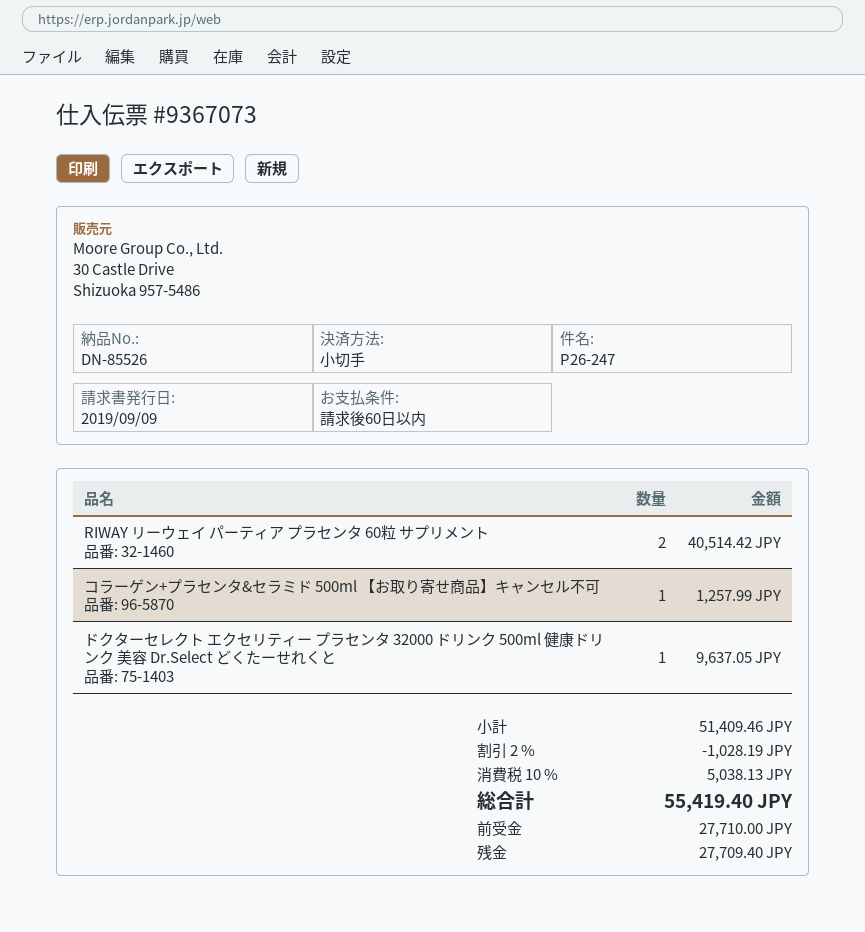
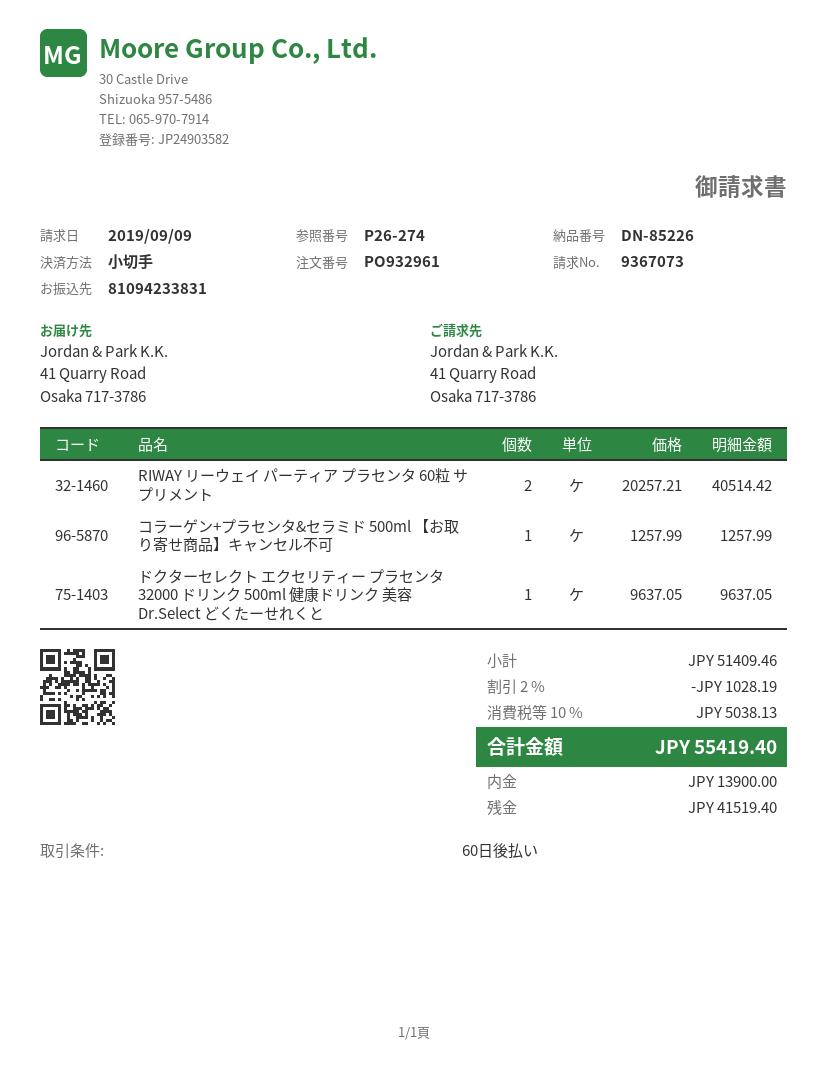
delivery note number: DN-85526 -> DN-85226
reference: P26-247 -> P26-274
deposit: 27710.00 -> 13900.00
balance: 27709.40 -> 41519.40

